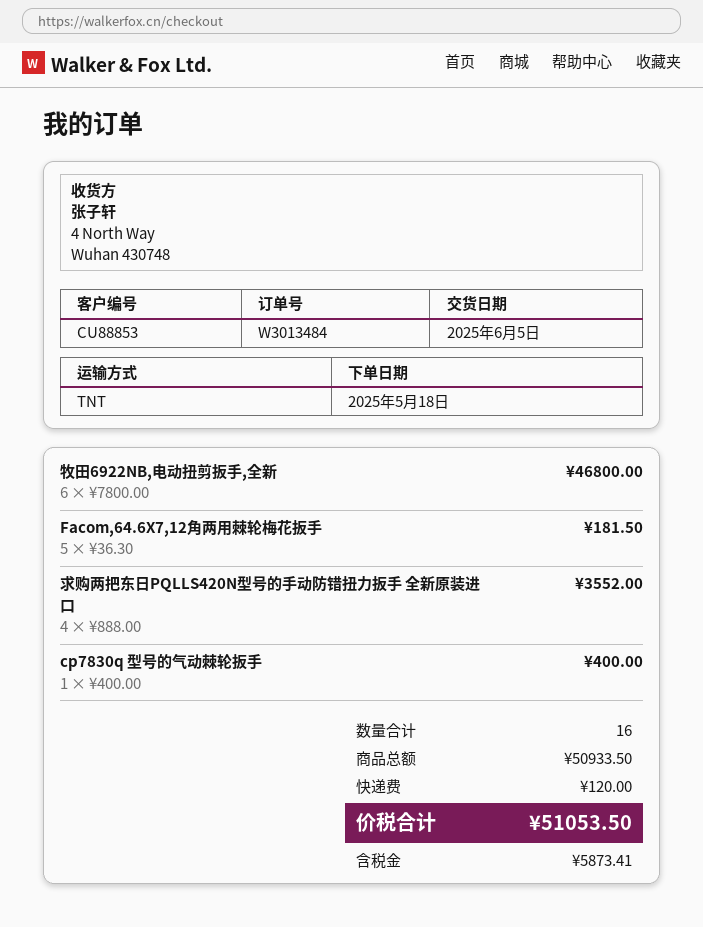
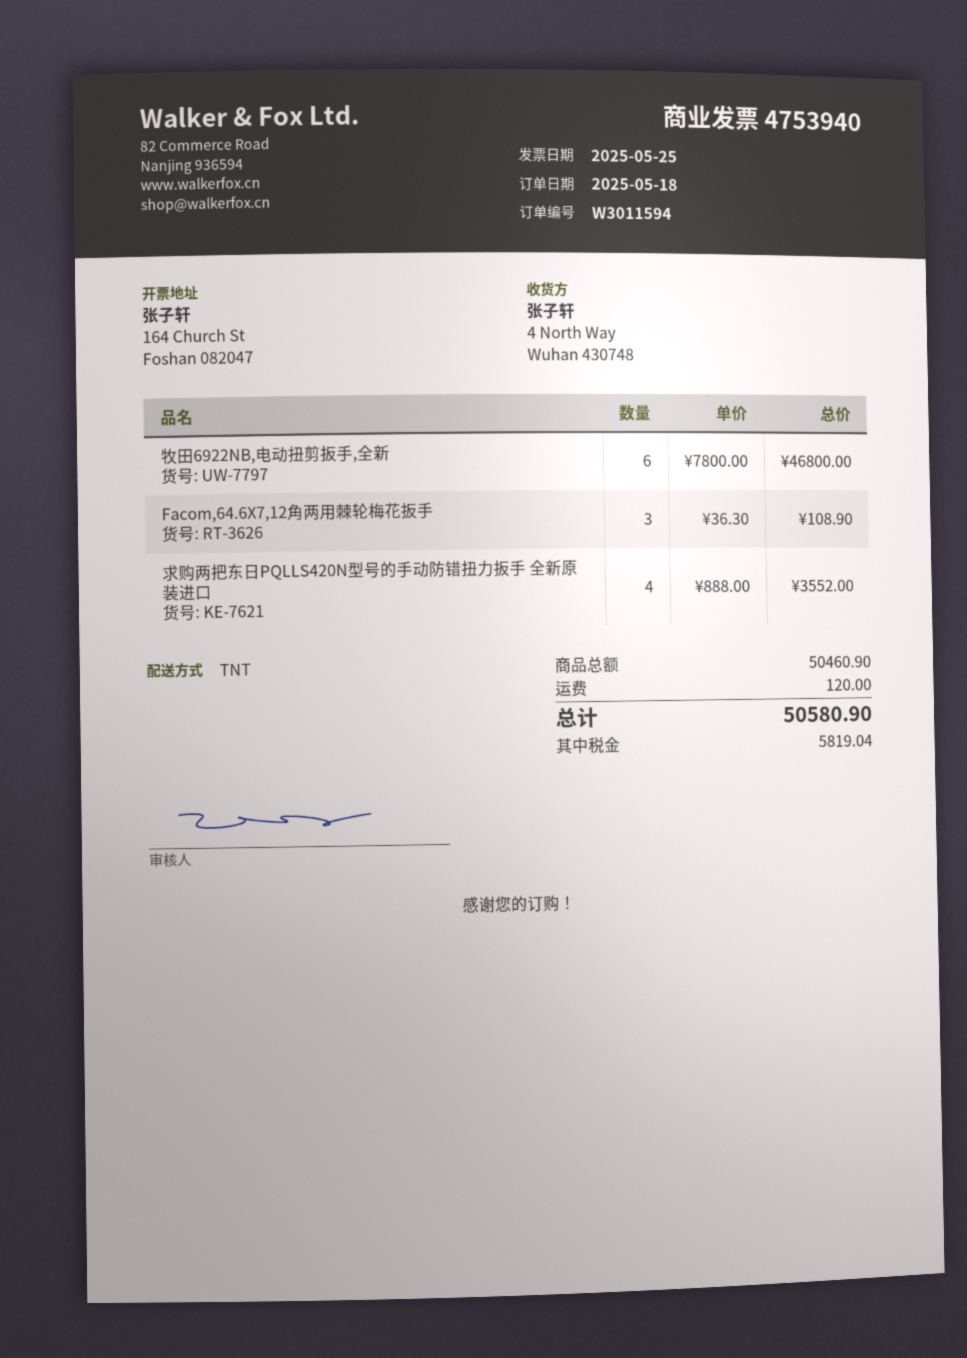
order number: W3013484 -> W3011594
Facom,64.6X7,12角两用棘轮梅花扳手: 5 x 36.30 = 181.50 -> 3 x 36.30 = 108.90
cp7830q 型号的气动棘轮扳手: 1 x 400.00 = 400.00 -> none
subtotal: 50933.50 -> 50460.90
tax: 5873.41 -> 5819.04
total: 51053.50 -> 50580.90

